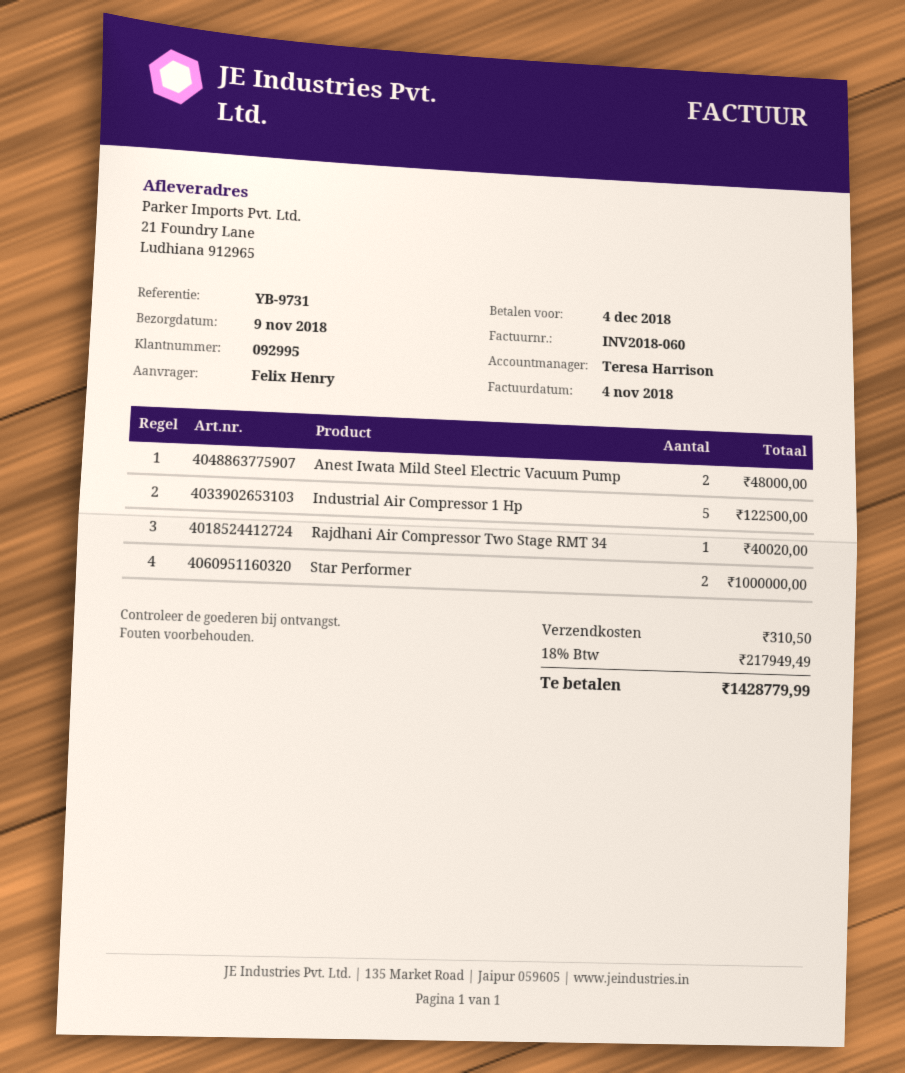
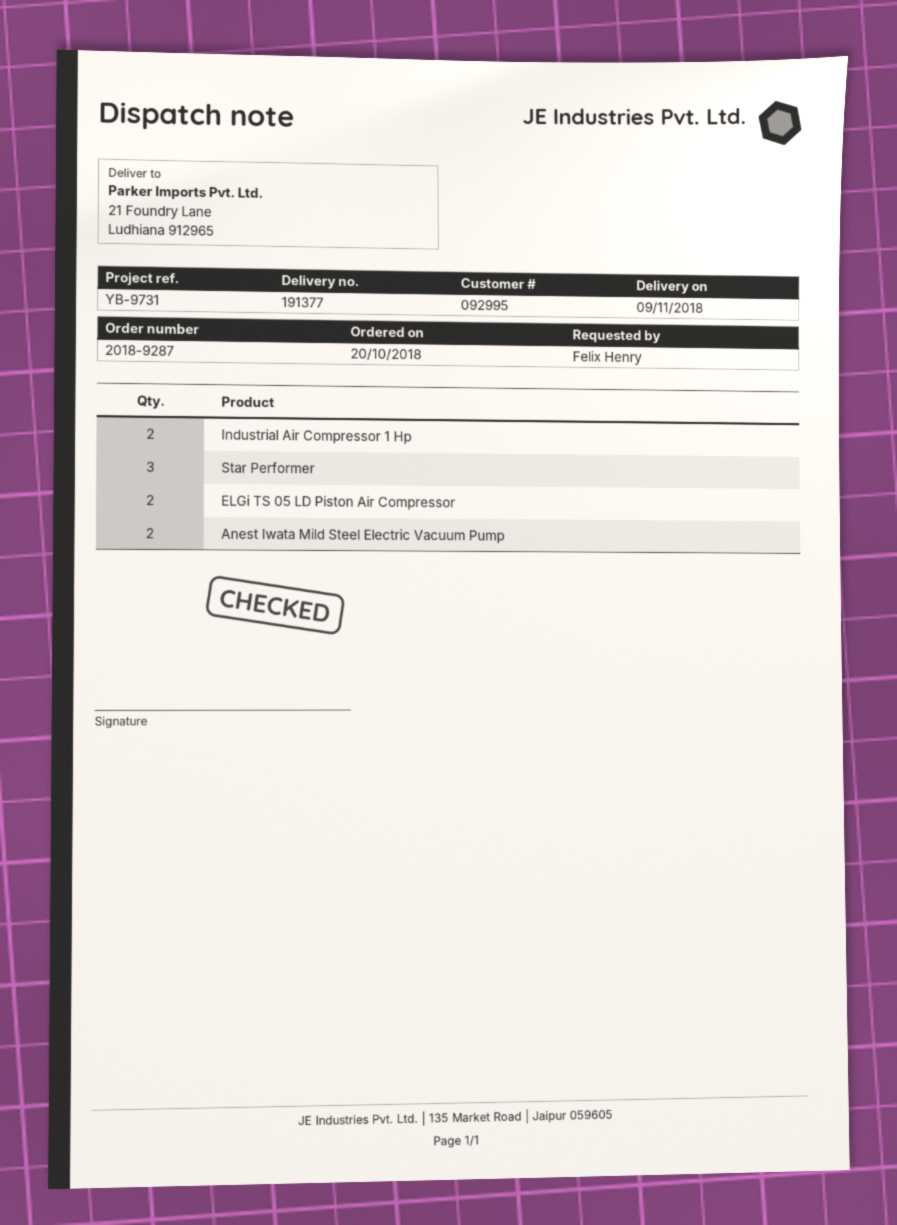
Industrial Air Compressor 1 Hp: 5 -> 2
Rajdhani Air Compressor Two Stage RMT 34: 1 -> none
Star Performer: 2 -> 3
ELGi TS 05 LD Piston Air Compressor: none -> 2

